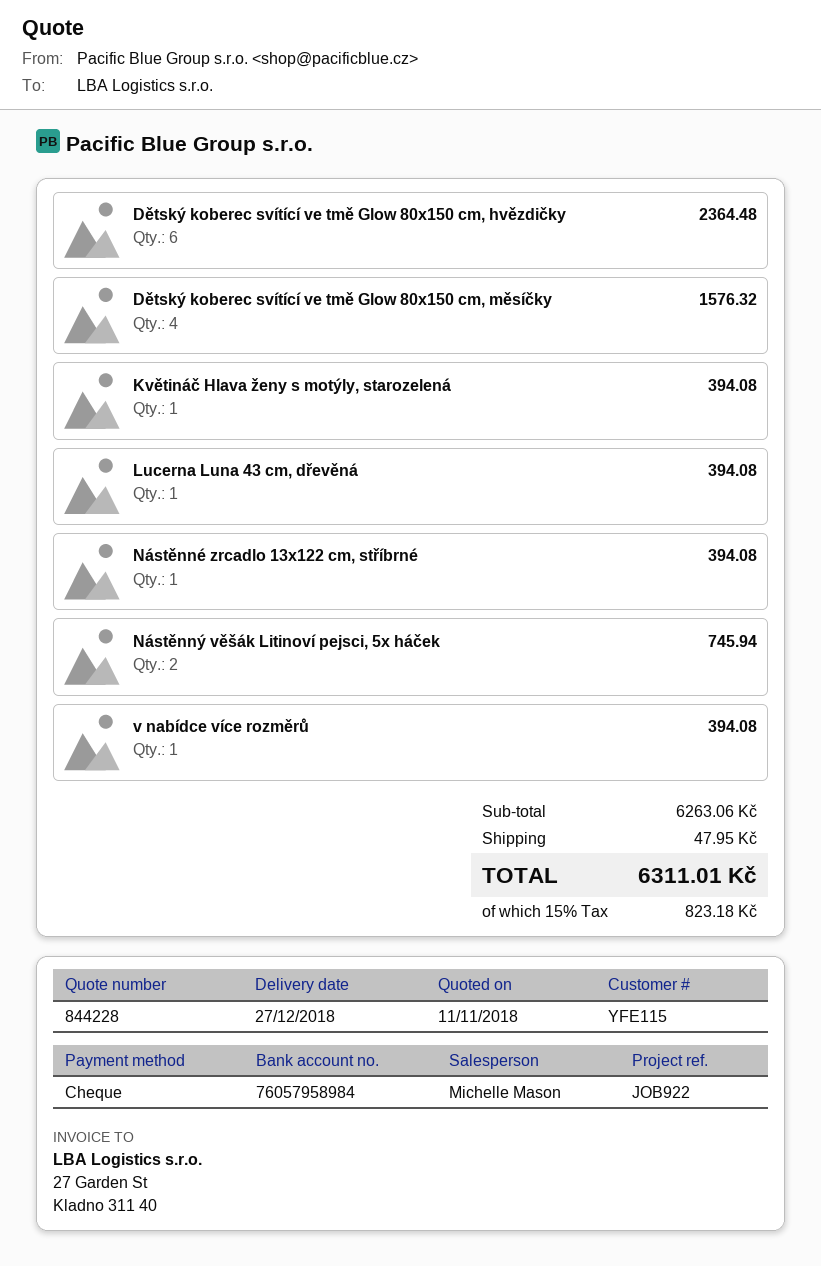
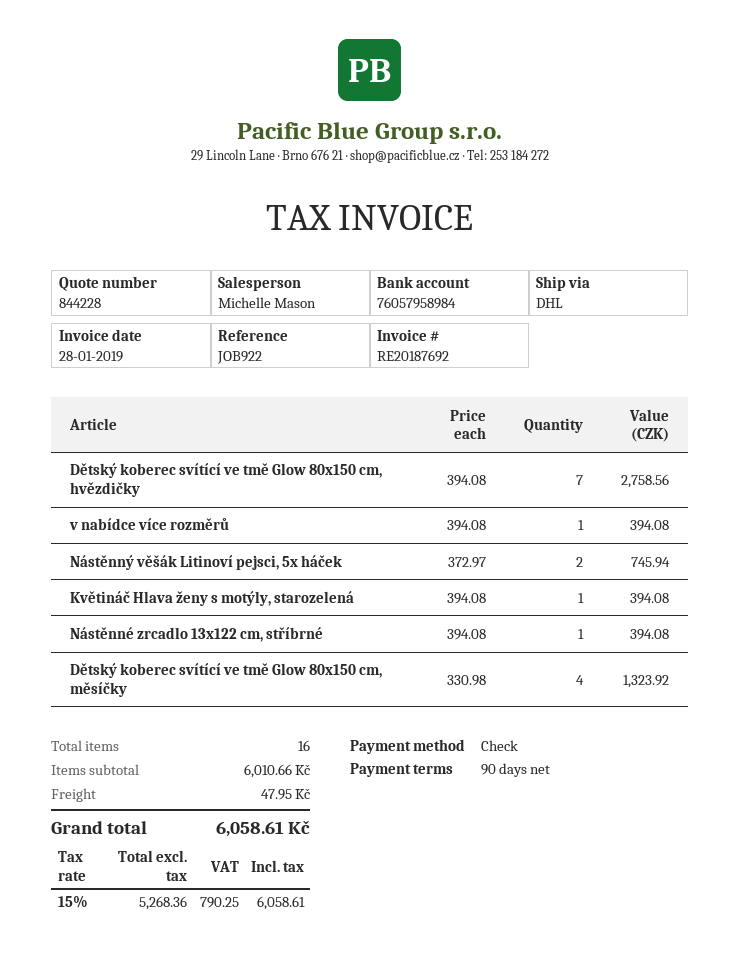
Dětský koberec svítící ve tmě Glow 80x150 cm, hvězdičky: 6 for 2364.48 -> 7 for 2758.56
Dětský koberec svítící ve tmě Glow 80x150 cm, měsíčky: 4 for 1576.32 -> 4 for 1323.92
Lucerna Luna 43 cm, dřevěná: 1 for 394.08 -> none
subtotal: 6263.06 -> 6010.66
tax: 15% = 823.18 -> 15% = 790.25
total: 6311.01 -> 6058.61

